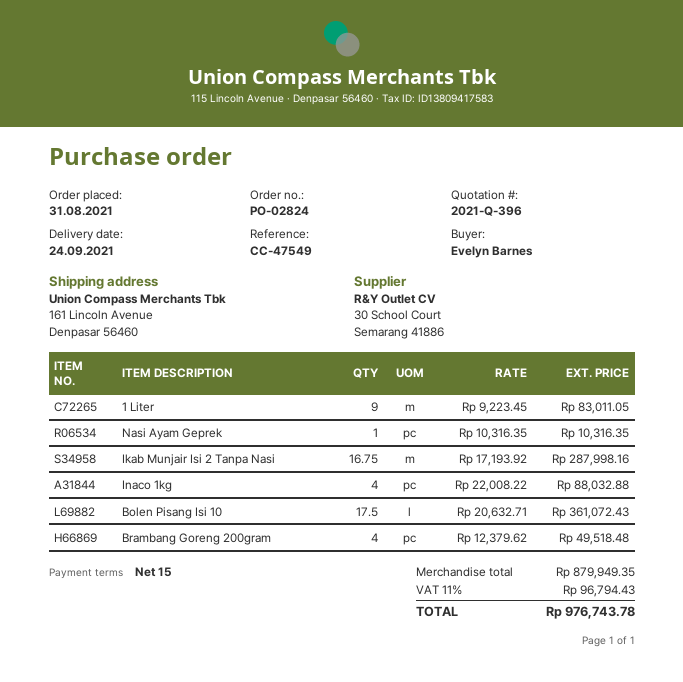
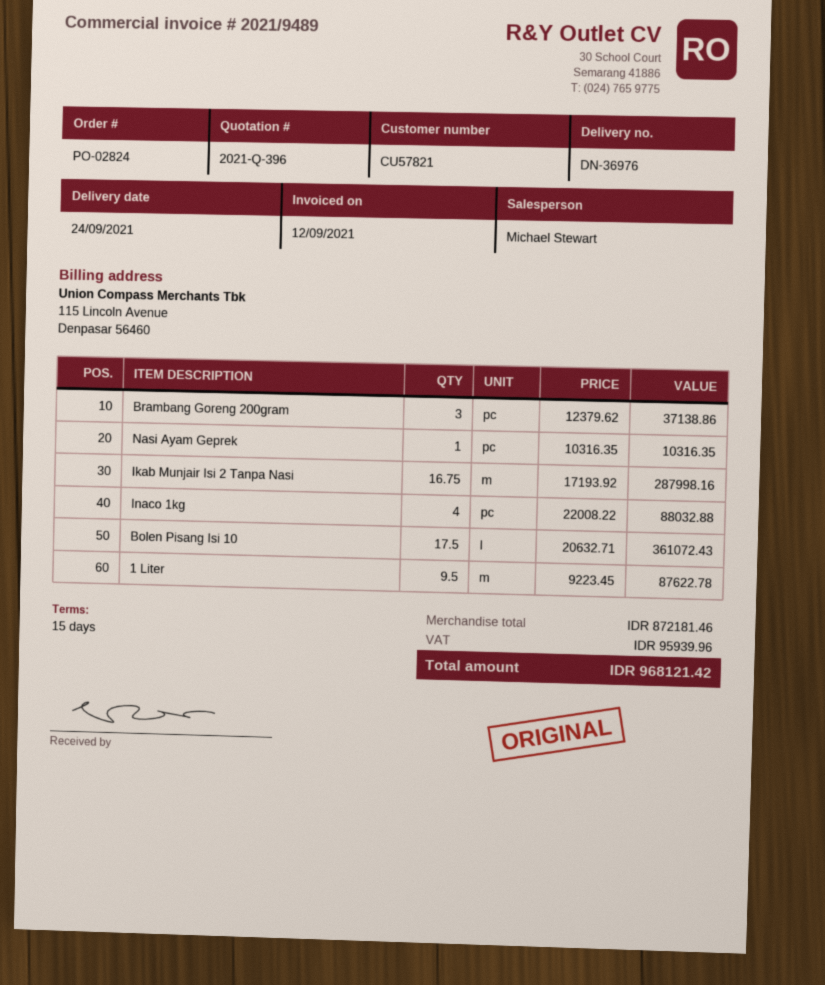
1 Liter: 9 x 9223.45 = 83011.05 -> 9.5 x 9223.45 = 87622.78
Brambang Goreng 200gram: 4 x 12379.62 = 49518.48 -> 3 x 12379.62 = 37138.86
subtotal: 879949.35 -> 872181.46
tax: 96794.43 -> 95939.96
total: 976743.78 -> 968121.42

